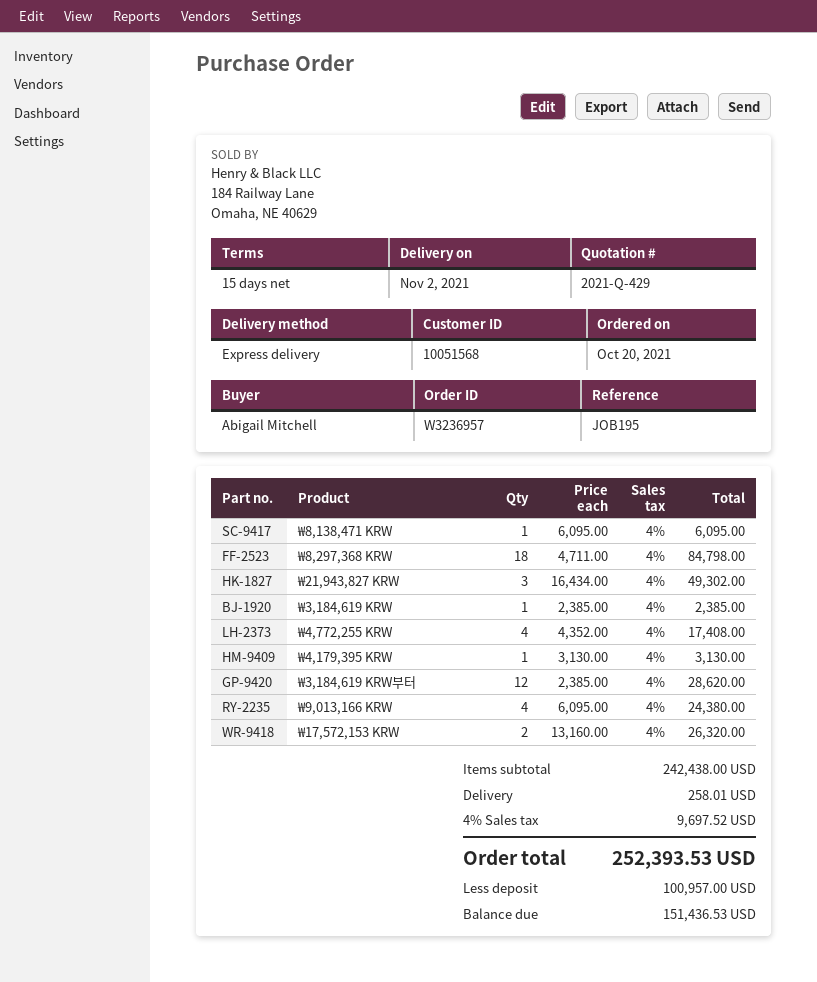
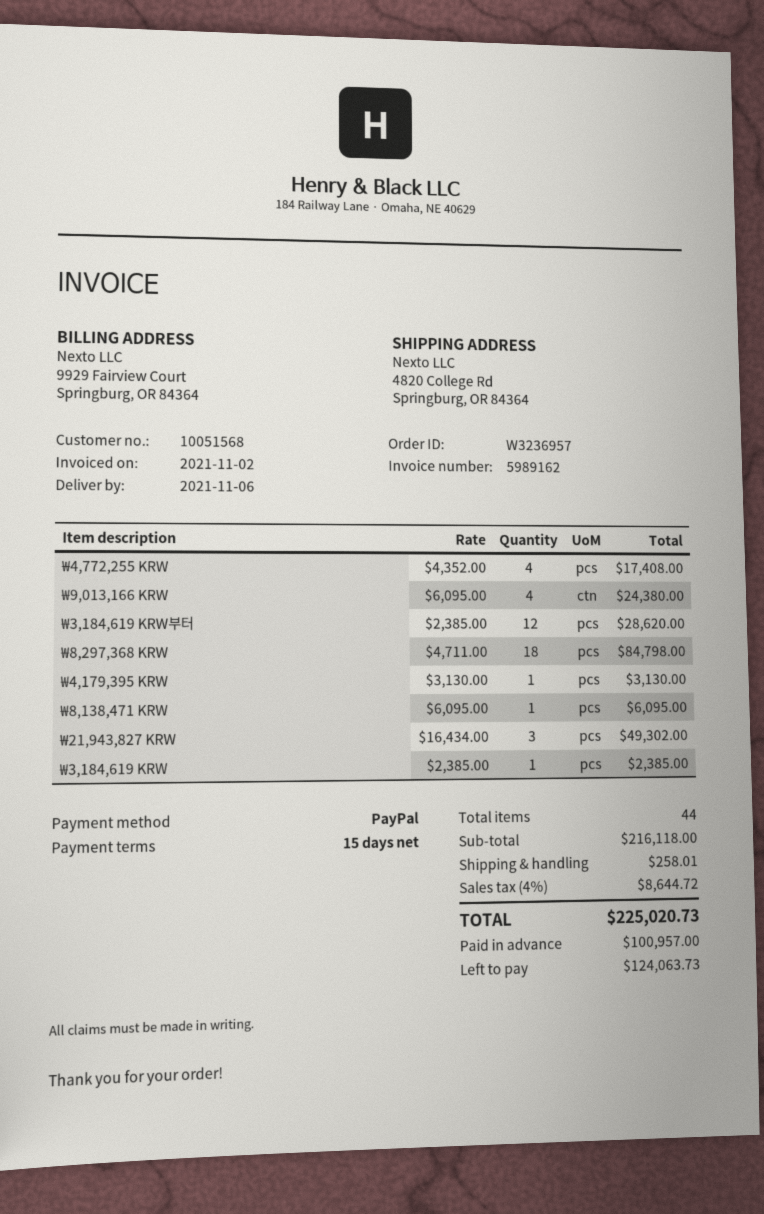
delivery date: 2021-11-02 -> 2021-11-06
₩17,572,153 KRW: 2 x 13160.00 = 26320.00 -> none
subtotal: 242438.00 -> 216118.00
tax: 4% = 9697.52 -> 4% = 8644.72
total: 252393.53 -> 225020.73
balance: 151436.53 -> 124063.73

